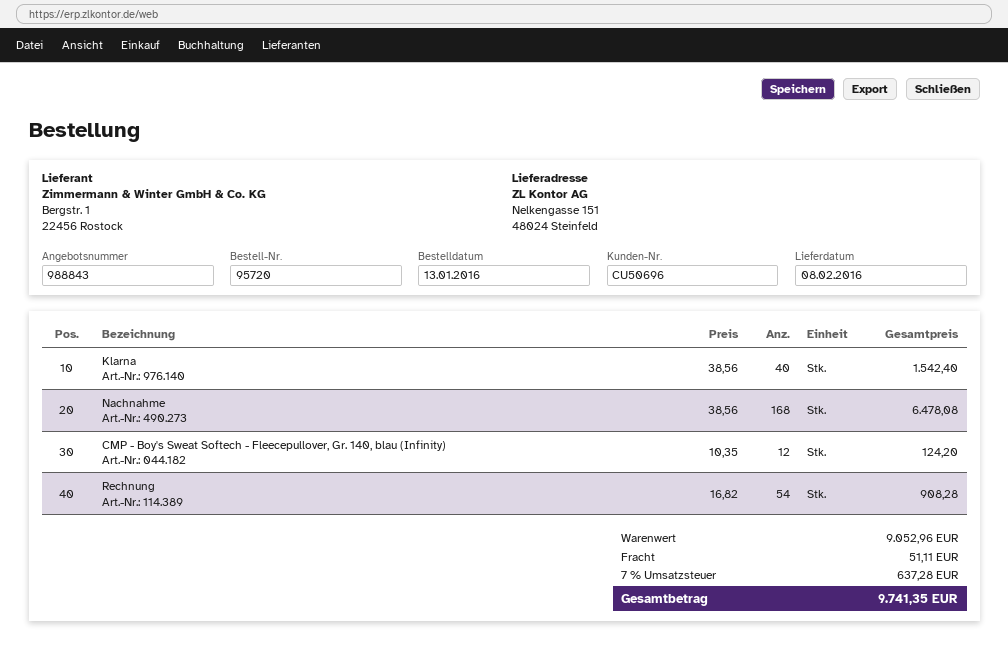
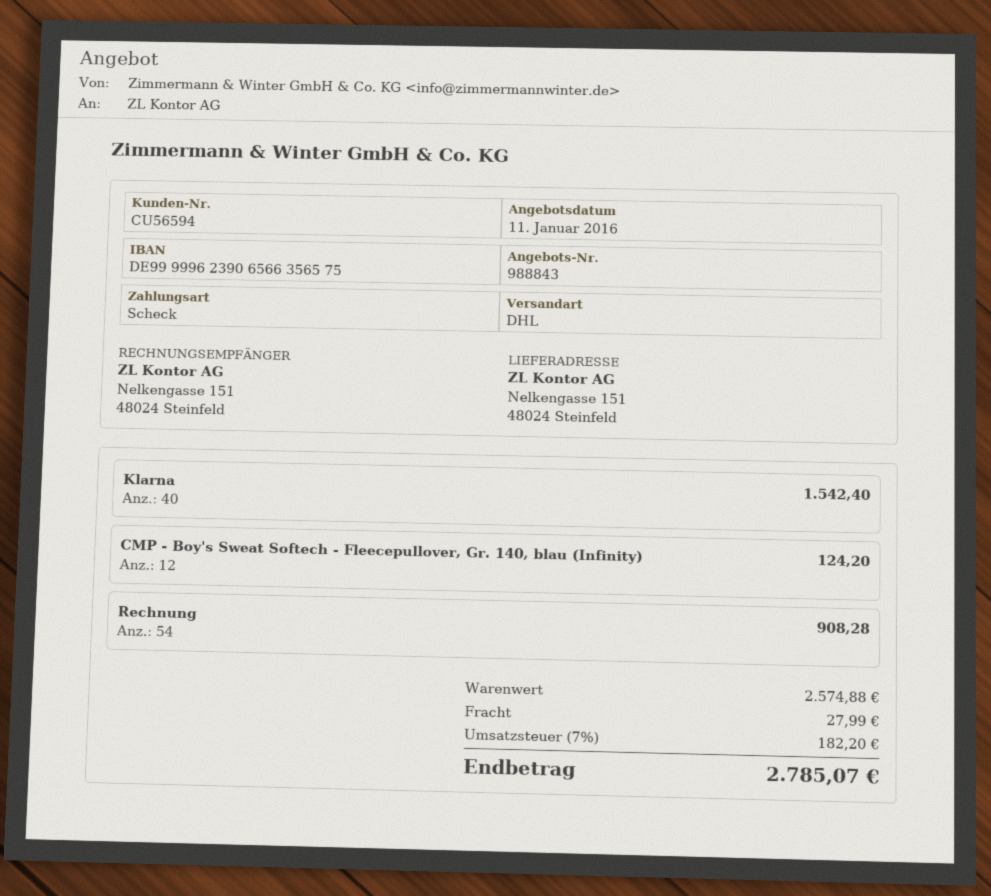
customer number: CU50696 -> CU56594
Nachnahme: 168 for 6478.08 -> none
subtotal: 9052.96 -> 2574.88
shipping: 51.11 -> 27.99
tax: 7% = 637.28 -> 7% = 182.20
total: 9741.35 -> 2785.07

